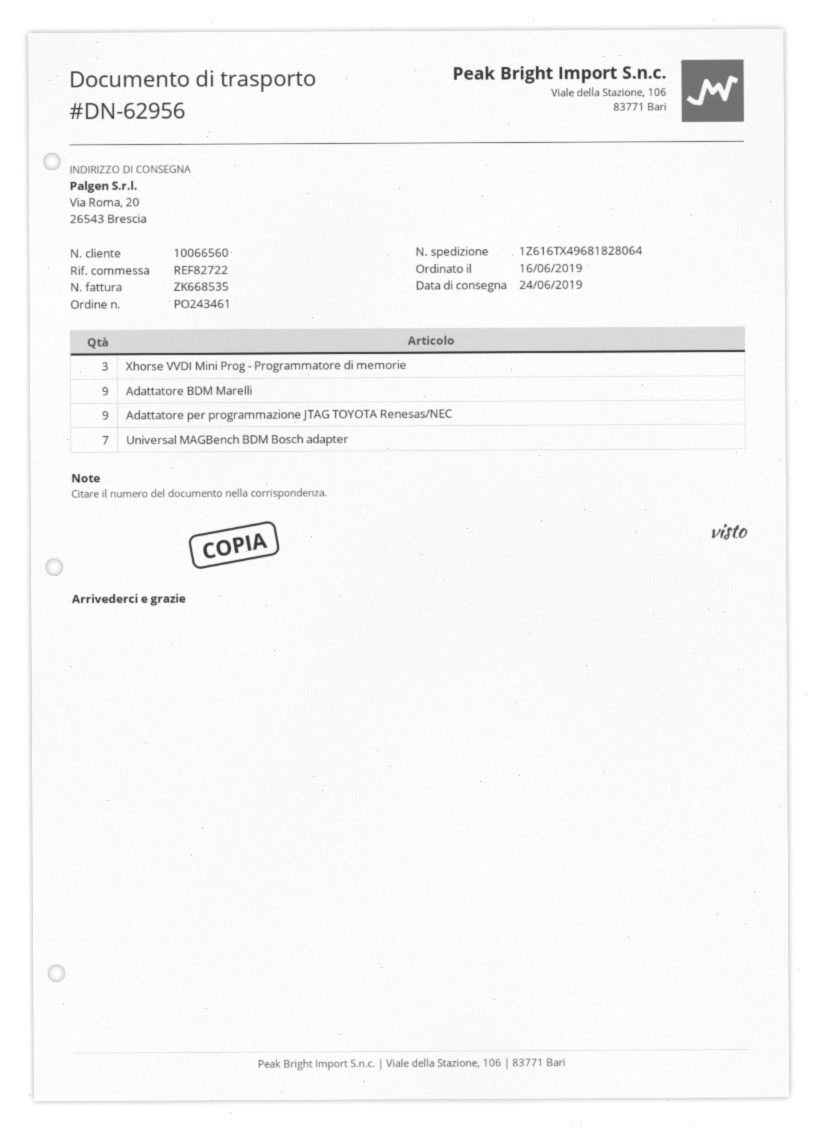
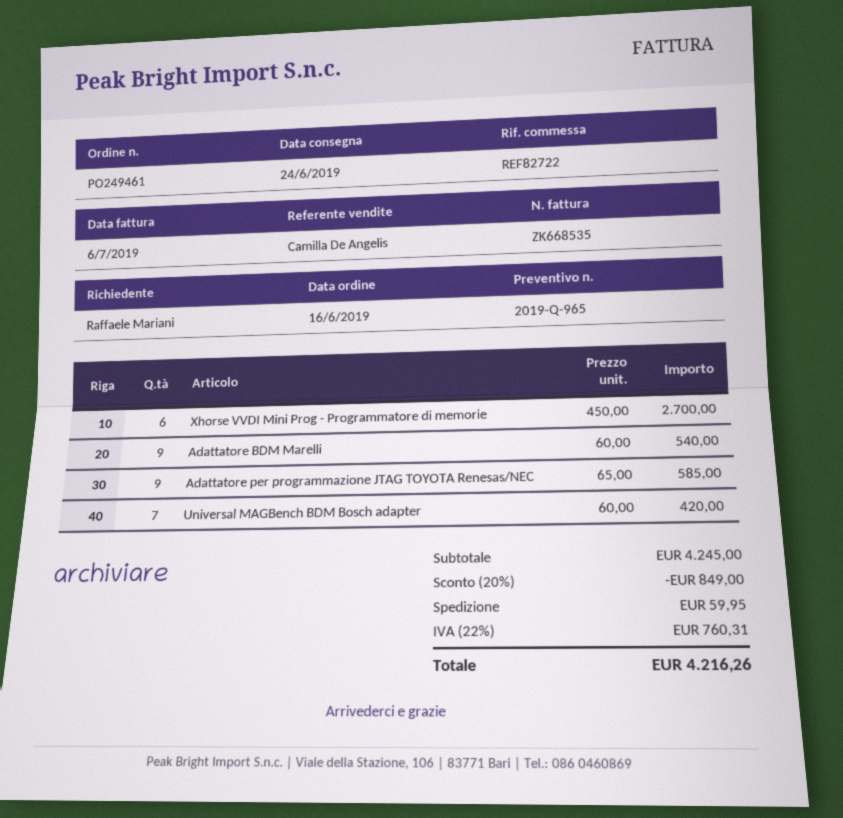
order number: PO243461 -> PO249461
Xhorse VVDI Mini Prog - Programmatore di memorie: 3 -> 6

